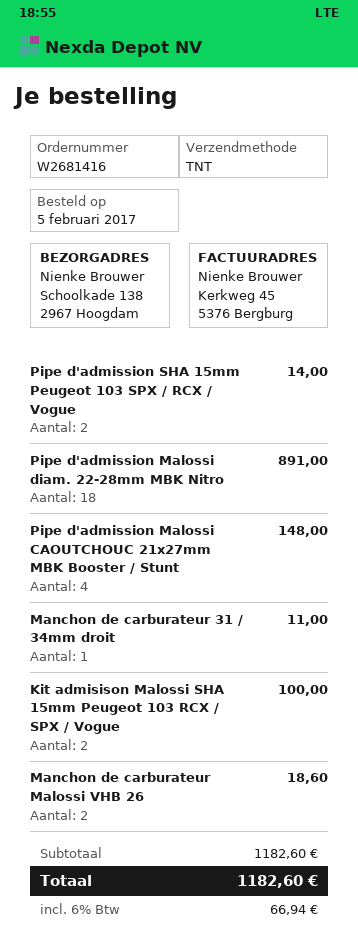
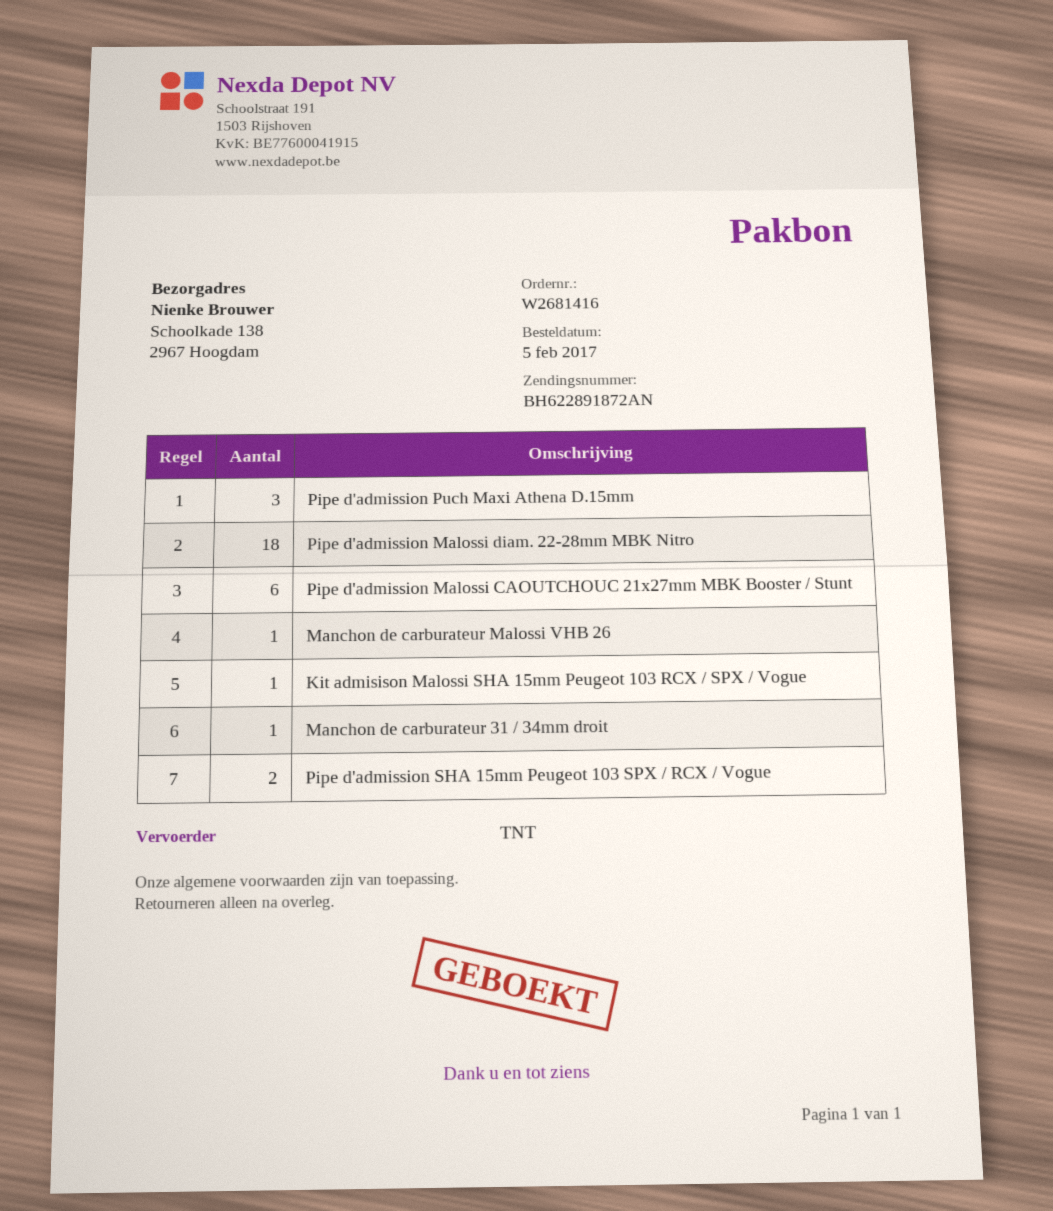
Pipe d'admission Malossi CAOUTCHOUC 21x27mm MBK Booster / Stunt: 4 -> 6
Kit admisison Malossi SHA 15mm Peugeot 103 RCX / SPX / Vogue: 2 -> 1
Manchon de carburateur Malossi VHB 26: 2 -> 1
Pipe d'admission Puch Maxi Athena D.15mm: none -> 3

